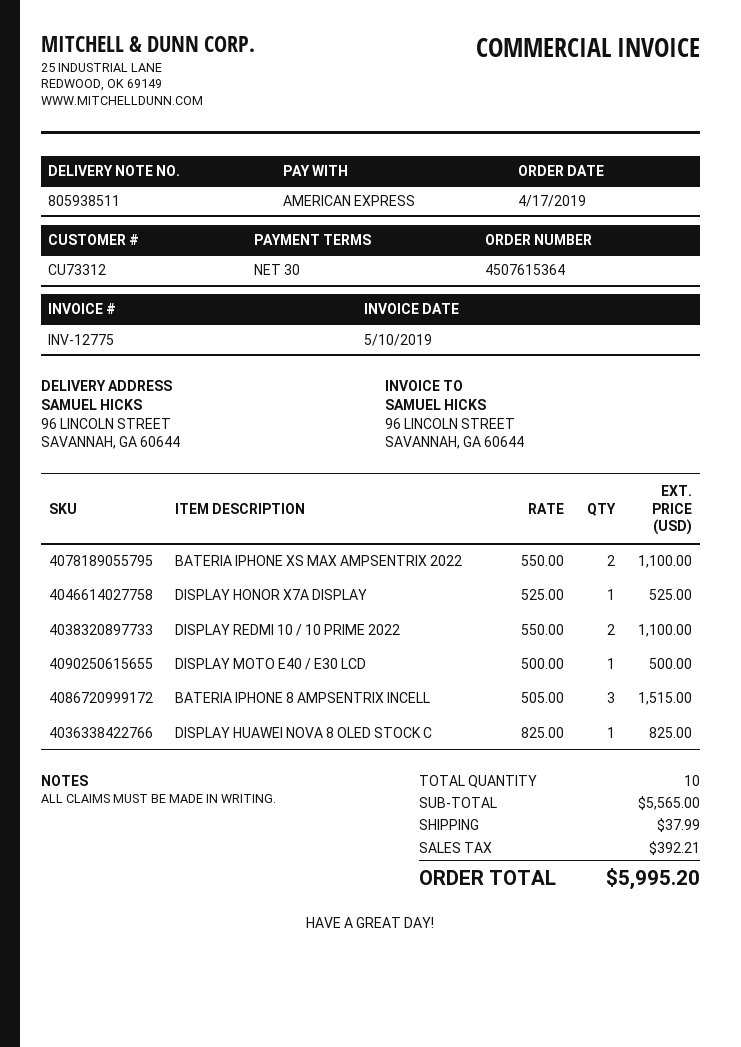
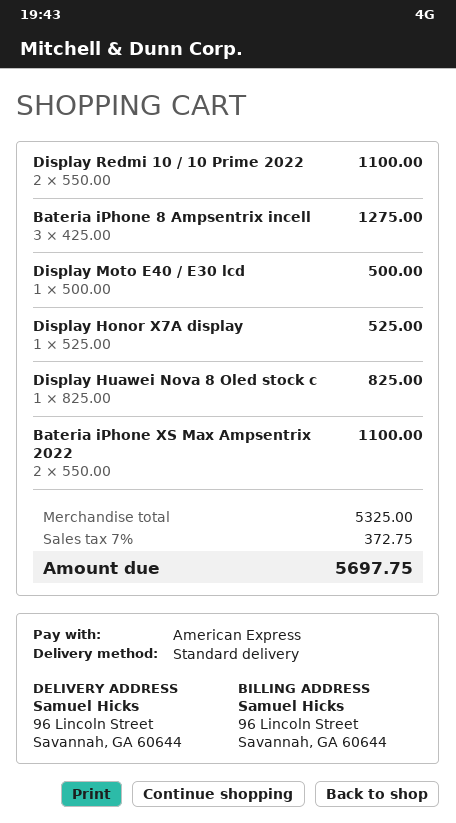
BATERIA IPHONE 8 AMPSENTRIX INCELL: 3 x 505.00 = 1515.00 -> 3 x 425.00 = 1275.00
subtotal: 5565.00 -> 5325.00
shipping: 37.99 -> none
tax: 392.21 -> 372.75
total: 5995.20 -> 5697.75

